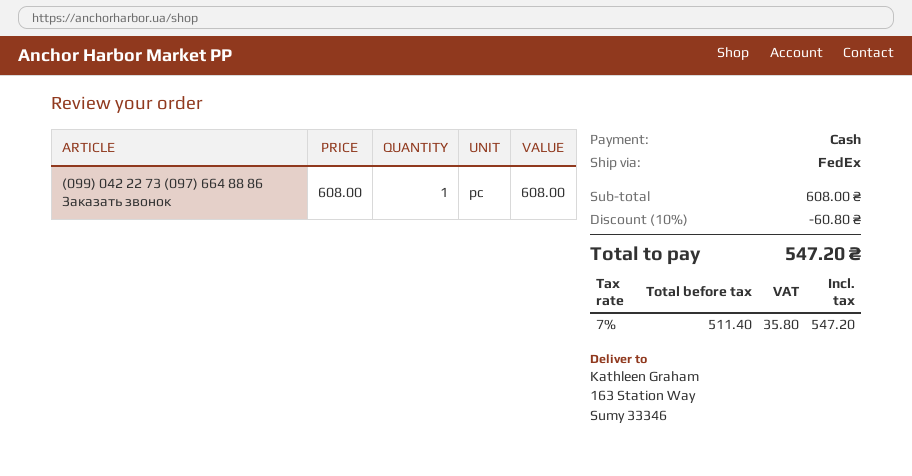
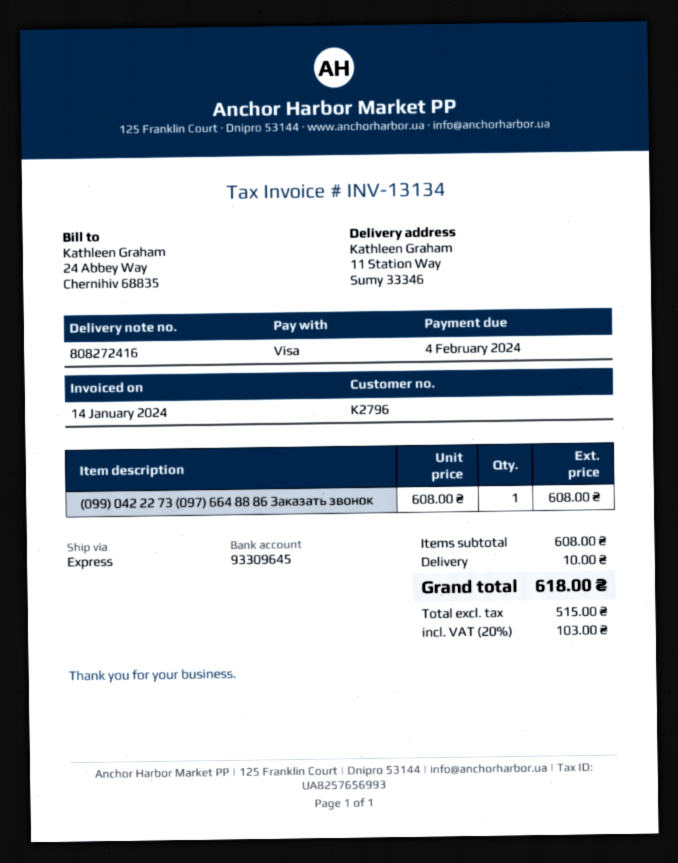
payment method: cash -> Visa
shipping method: FedEx -> express
ship to: 163 Station Way, Sumy 33346 -> 11 Station Way, Sumy 33346
discount: 10% = 60.80 -> none
shipping: none -> 10.00
net: 511.40 -> 515.00
tax: 7% = 35.80 -> 20% = 103.00
total: 547.20 -> 618.00

